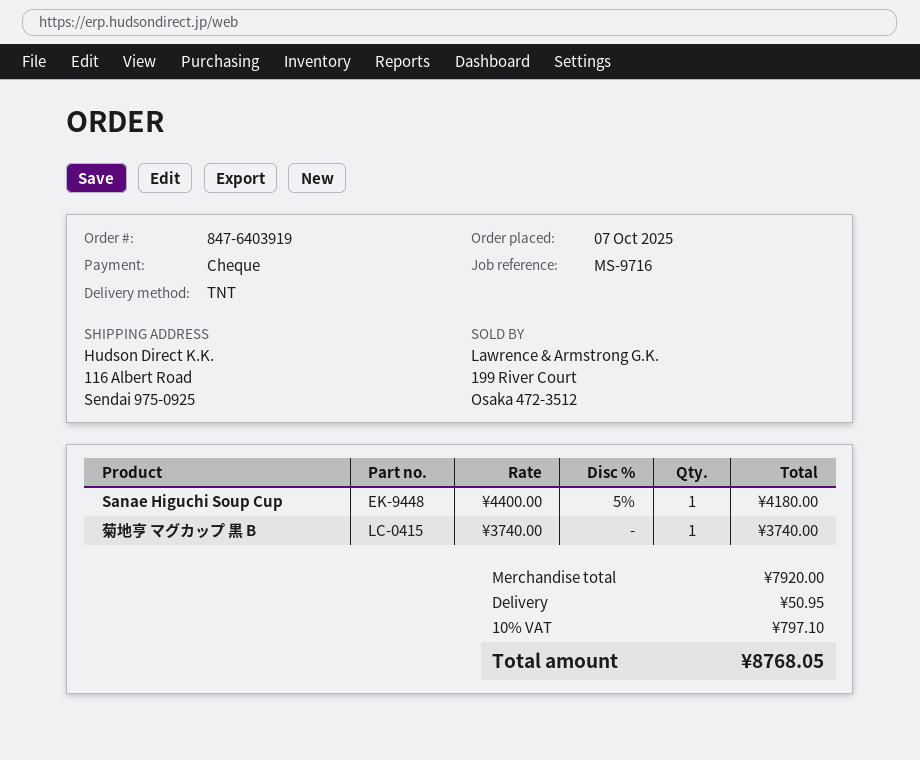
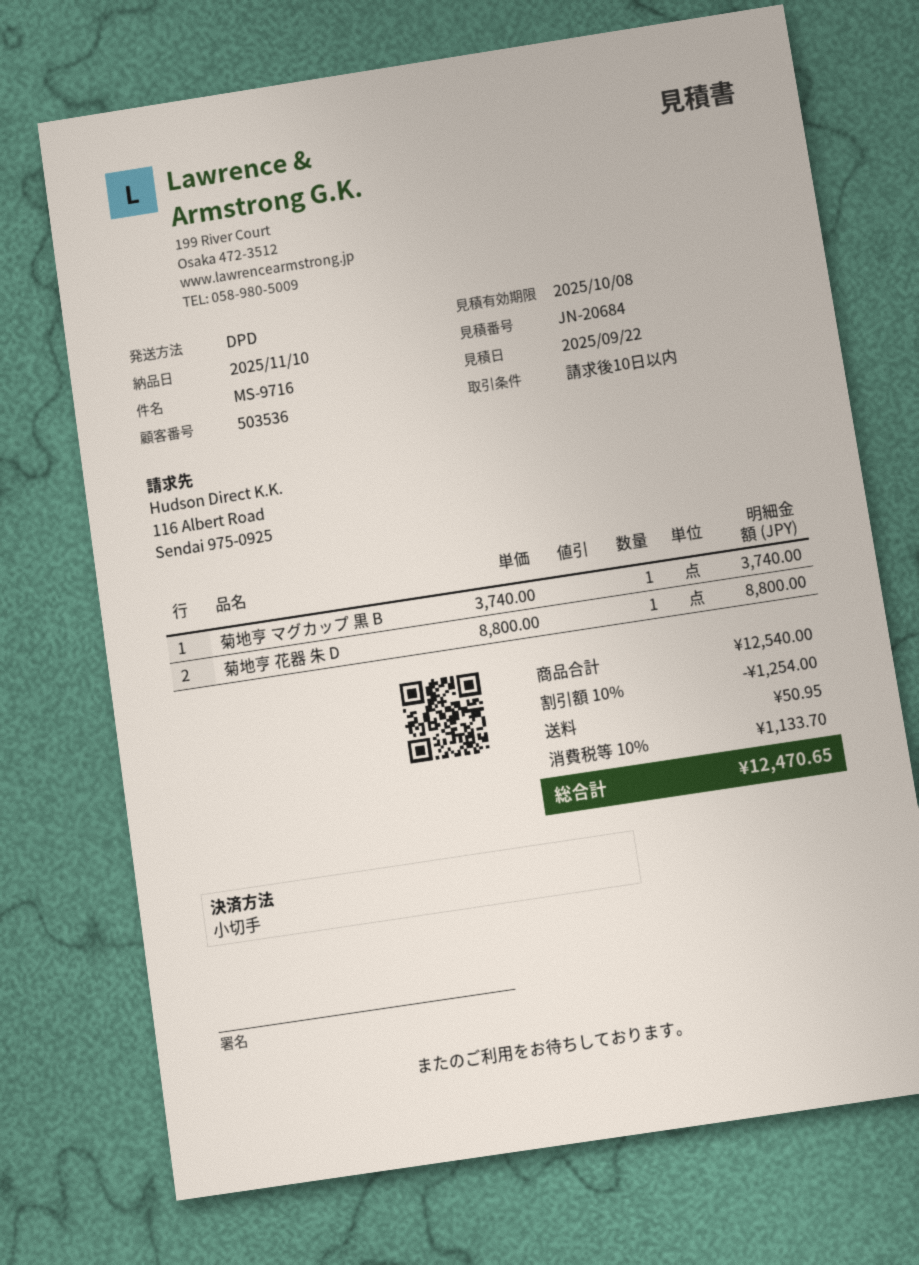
shipping method: TNT -> DPD
Sanae Higuchi Soup Cup: 1 x 4400.00 - 5% = 4180.00 -> none
菊地亨 花器 朱 D: none -> 1 x 8800.00 = 8800.00
subtotal: 7920.00 -> 12540.00
discount: none -> 10% = 1254.00
tax: 10% = 797.10 -> 10% = 1133.70
total: 8768.05 -> 12470.65

